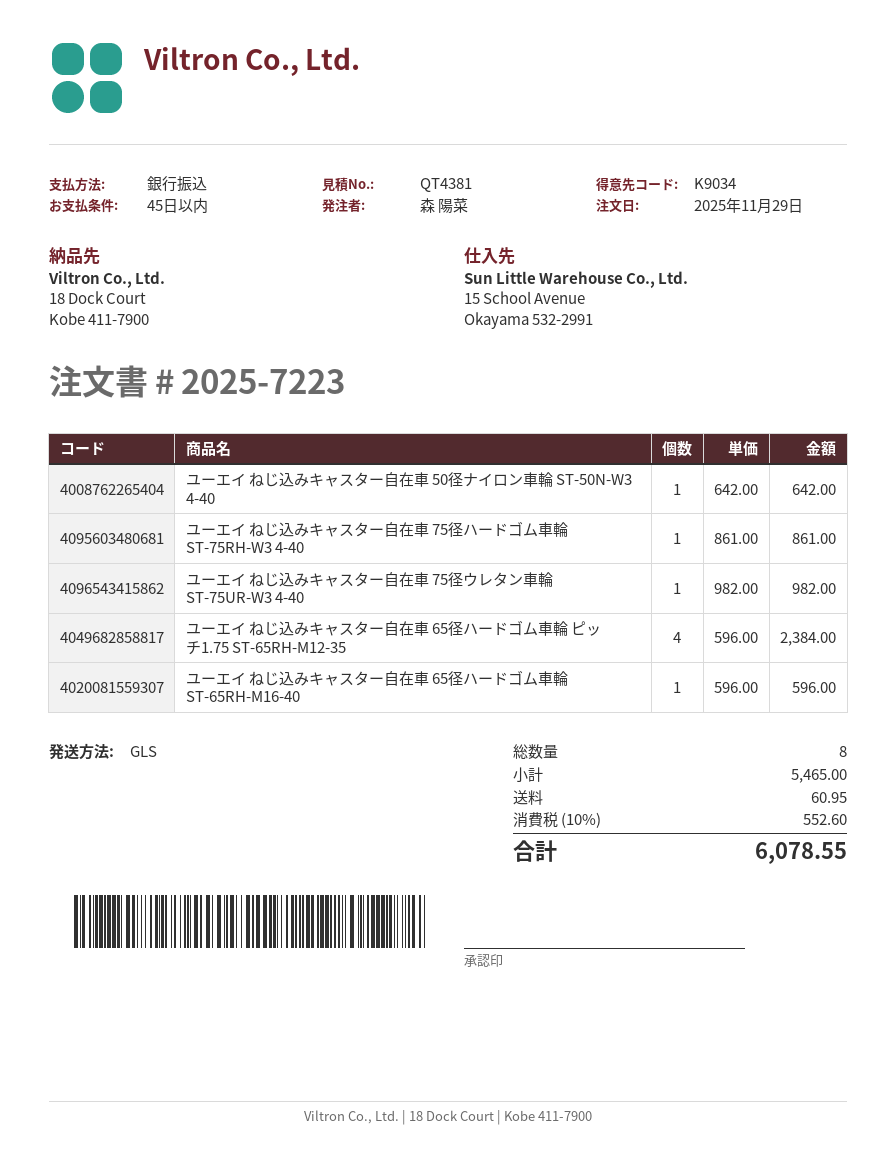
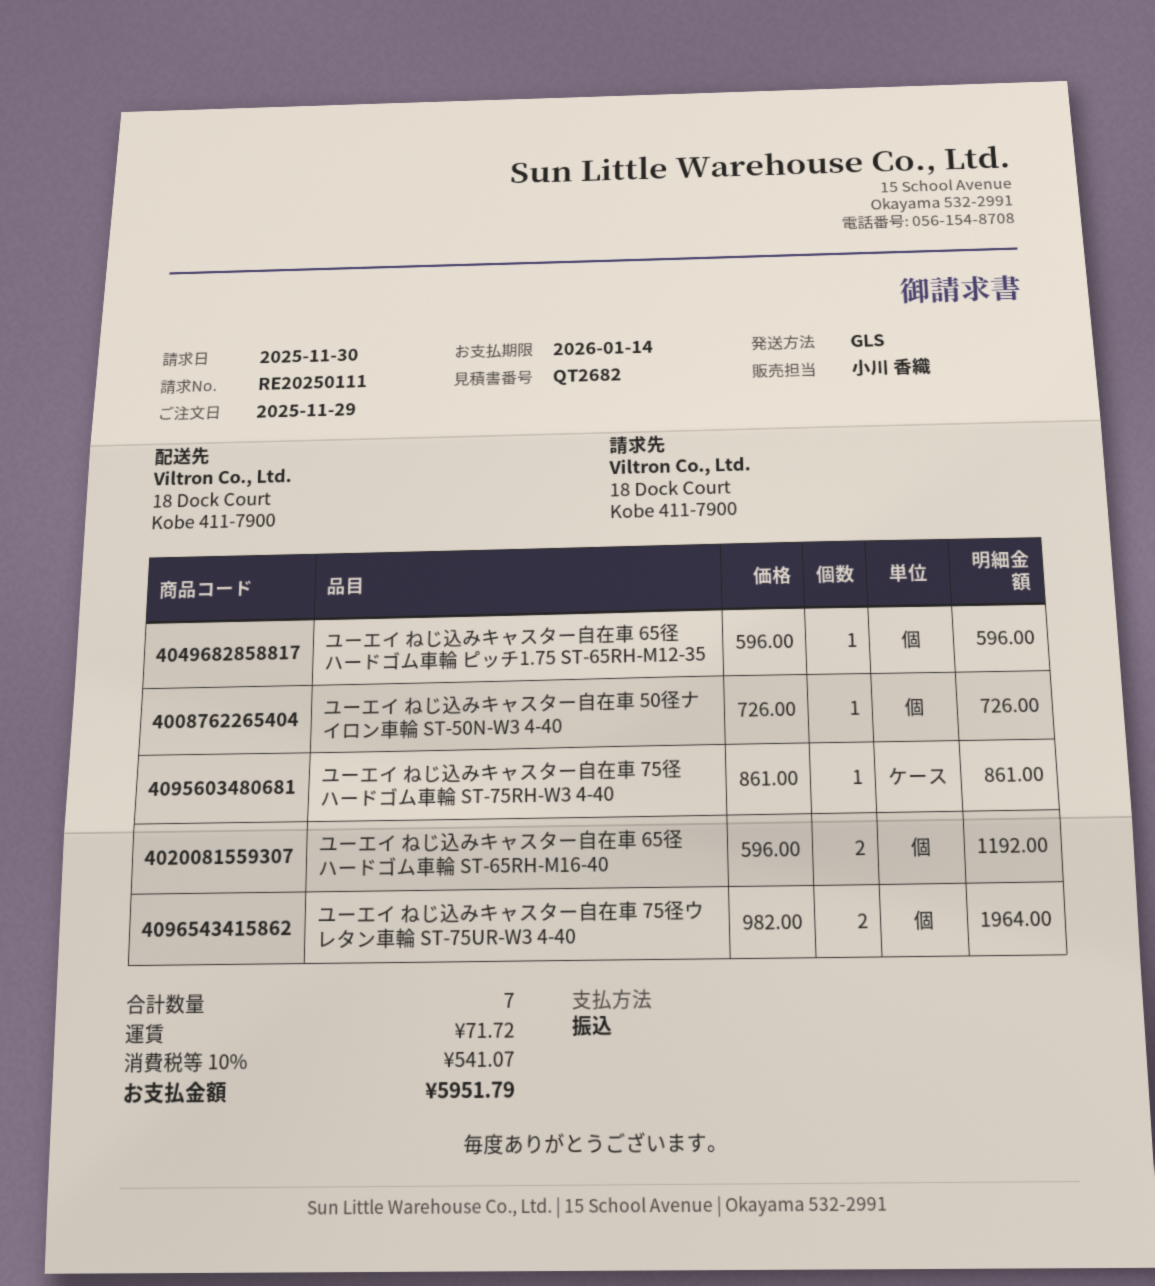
quote number: QT4381 -> QT2682
ユーエイ ねじ込みキャスター自在車 50径ナイロン車輪 ST-50N-W3 4-40: 1 x 642.00 = 642.00 -> 1 x 726.00 = 726.00
ユーエイ ねじ込みキャスター自在車 75径ウレタン車輪 ST-75UR-W3 4-40: 1 x 982.00 = 982.00 -> 2 x 982.00 = 1964.00
ユーエイ ねじ込みキャスター自在車 65径ハードゴム車輪 ピッチ1.75 ST-65RH-M12-35: 4 x 596.00 = 2384.00 -> 1 x 596.00 = 596.00
ユーエイ ねじ込みキャスター自在車 65径ハードゴム車輪 ST-65RH-M16-40: 1 x 596.00 = 596.00 -> 2 x 596.00 = 1192.00
total quantity: 8 -> 7
shipping: 60.95 -> 71.72
tax: 10% = 552.60 -> 10% = 541.07
total: 6078.55 -> 5951.79

